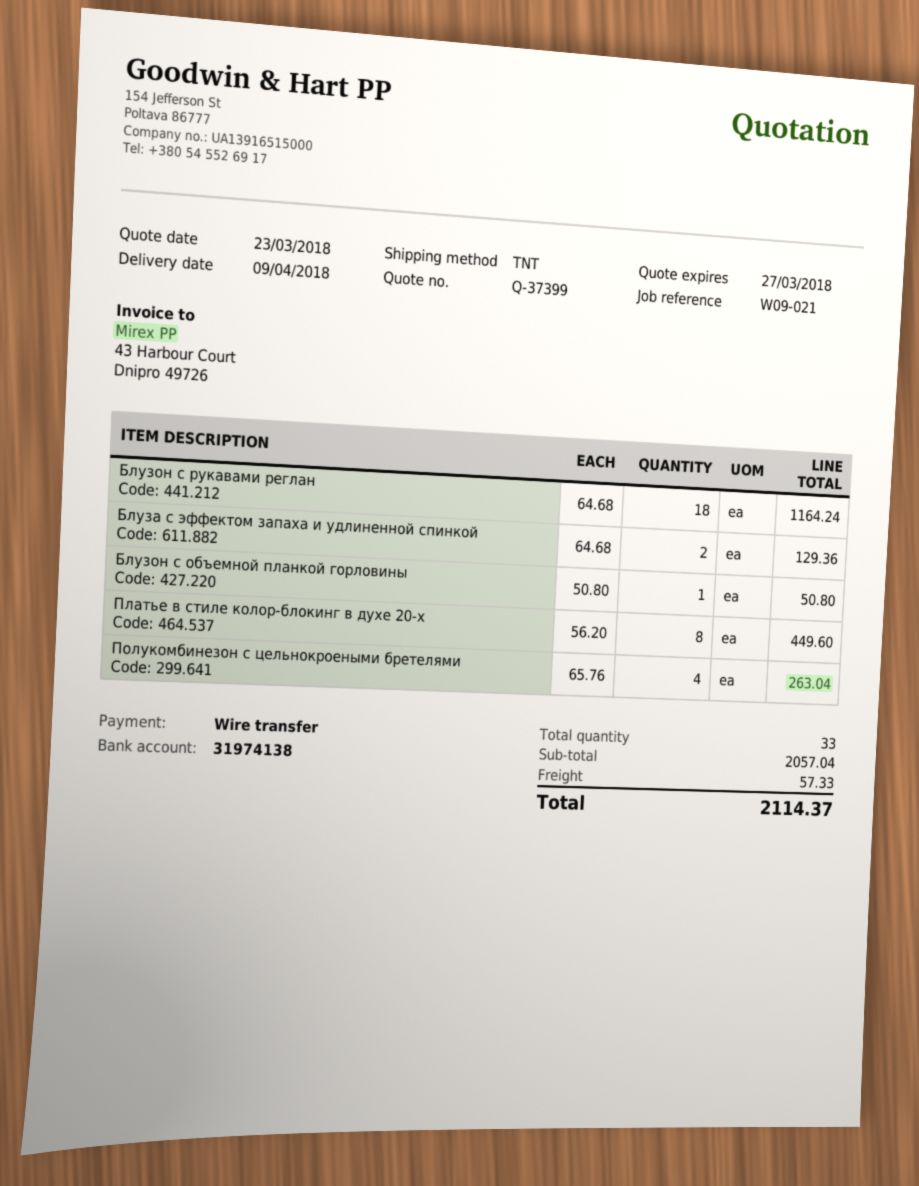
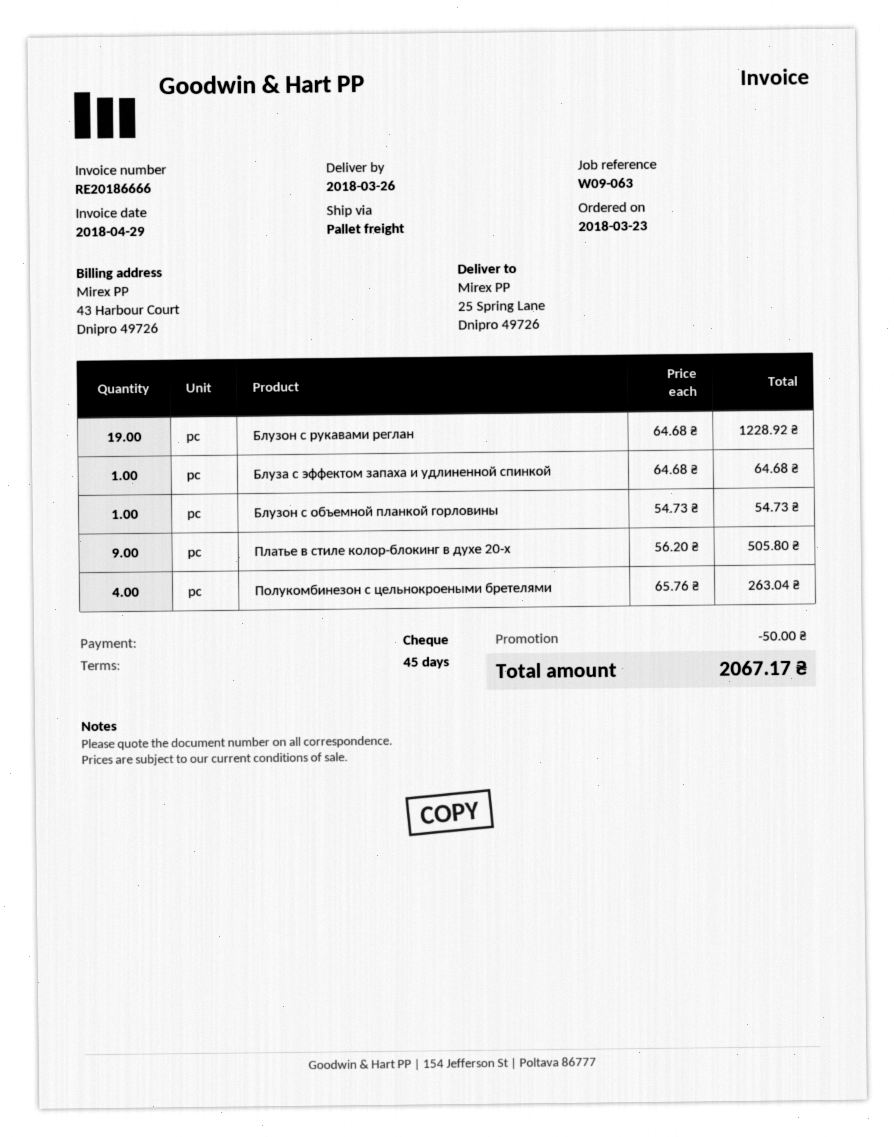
delivery date: 2018-04-09 -> 2018-03-26
reference: W09-021 -> W09-063
payment method: bank transfer -> cheque
shipping method: TNT -> pallet freight
Блузон с рукавами реглан: 18 x 64.68 = 1164.24 -> 19 x 64.68 = 1228.92
Блуза с эффектом запаха и удлиненной спинкой: 2 x 64.68 = 129.36 -> 1 x 64.68 = 64.68
Блузон с объемной планкой горловины: 1 x 50.80 = 50.80 -> 1 x 54.73 = 54.73
Платье в стиле колор-блокинг в духе 20-х: 8 x 56.20 = 449.60 -> 9 x 56.20 = 505.80
discount: none -> 50.00
shipping: 57.33 -> none
total: 2114.37 -> 2067.17

